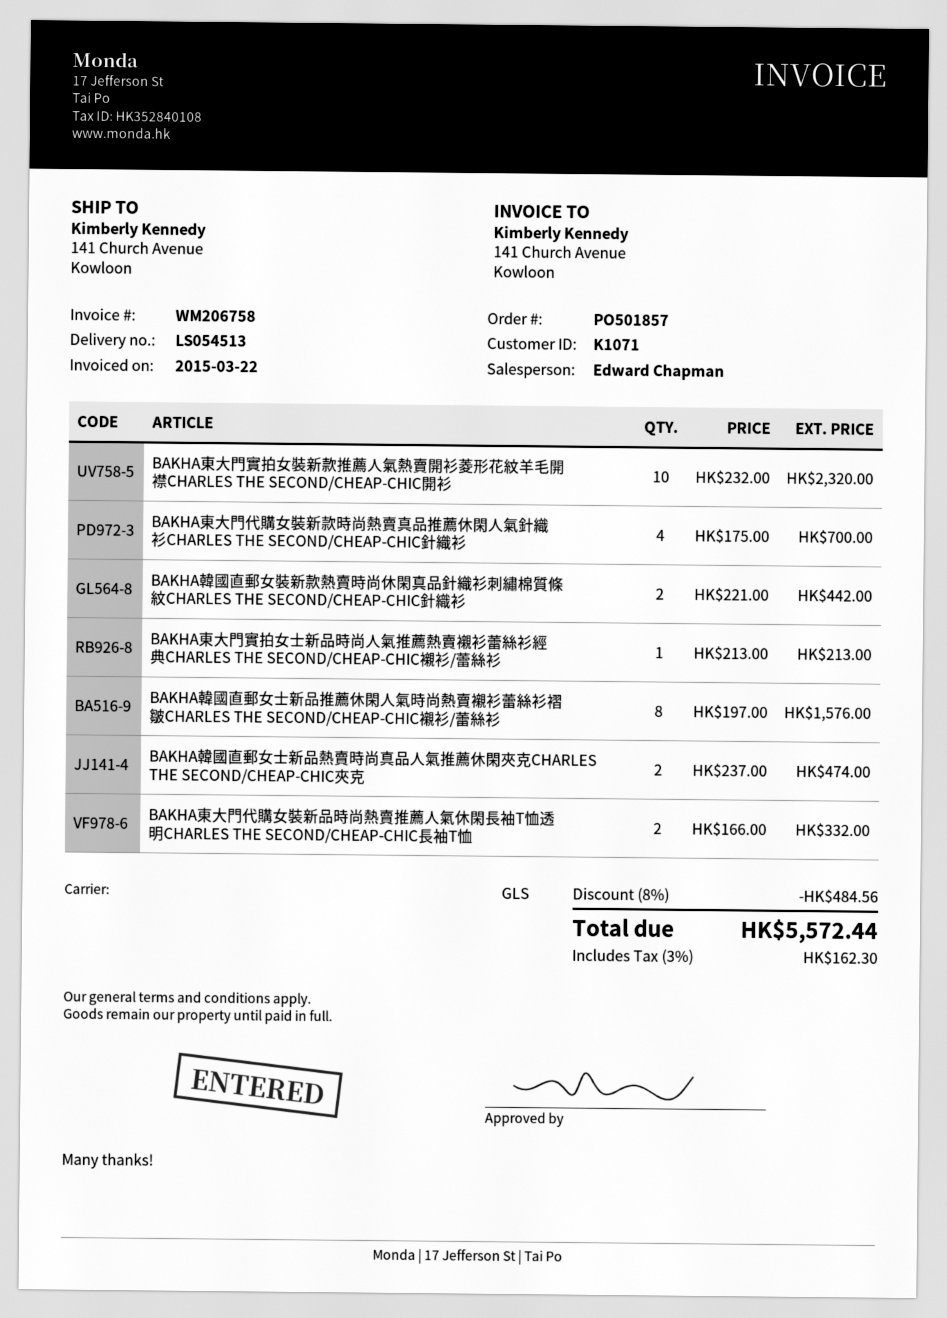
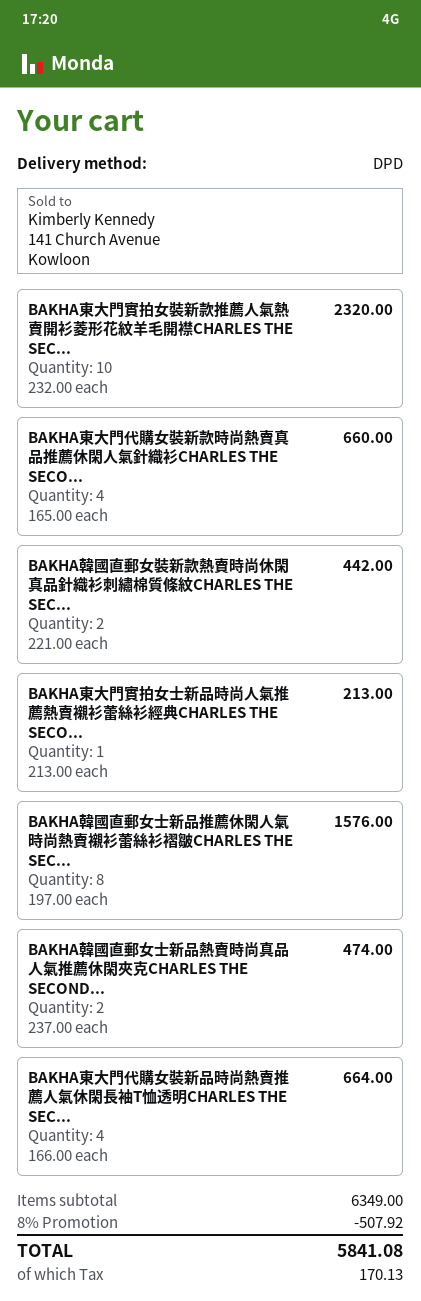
shipping method: GLS -> DPD
BAKHA東大門代購女裝新款時尚熱賣真品推薦休閑人氣針織衫CHARLES THE SECOND/CHEAP-CHIC針織衫: 4 x 175.00 = 700.00 -> 4 x 165.00 = 660.00
BAKHA東大門代購女裝新品時尚熱賣推薦人氣休閑長袖T恤透明CHARLES THE SECOND/CHEAP-CHIC長袖T恤: 2 x 166.00 = 332.00 -> 4 x 166.00 = 664.00
discount: 8% = 484.56 -> 8% = 507.92
tax: 162.30 -> 170.13
total: 5572.44 -> 5841.08

